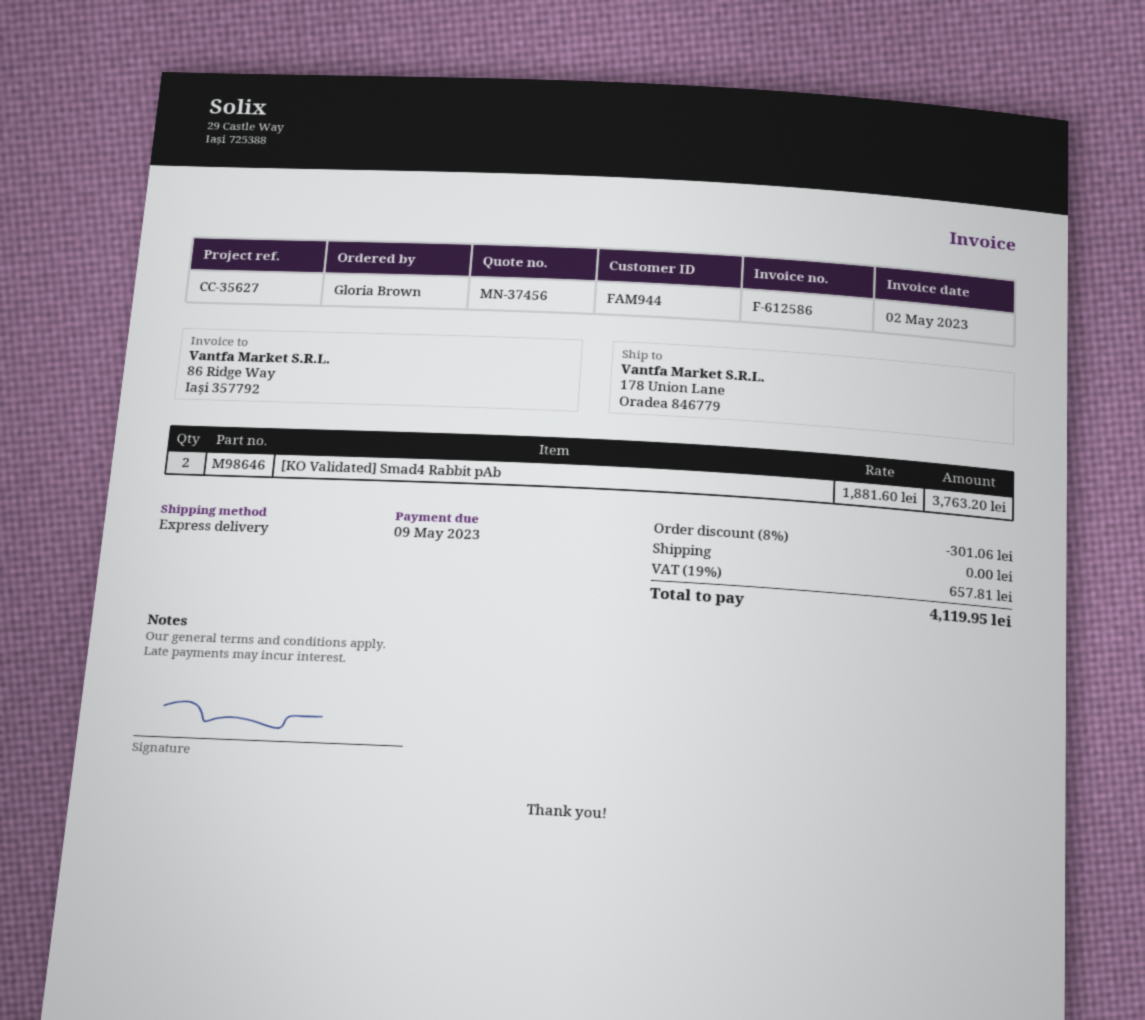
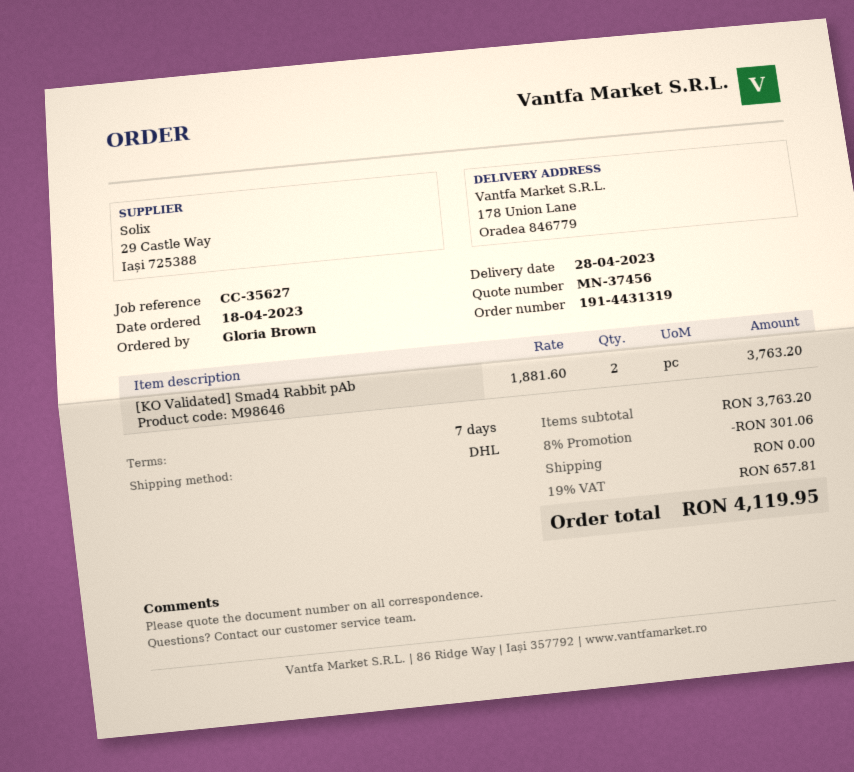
shipping method: express -> DHL

